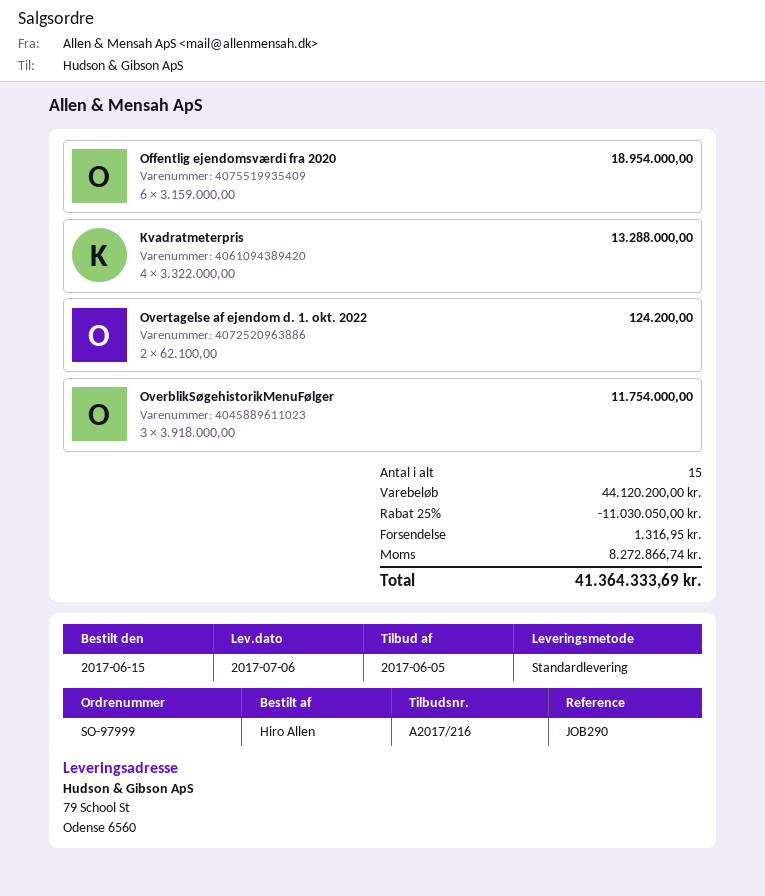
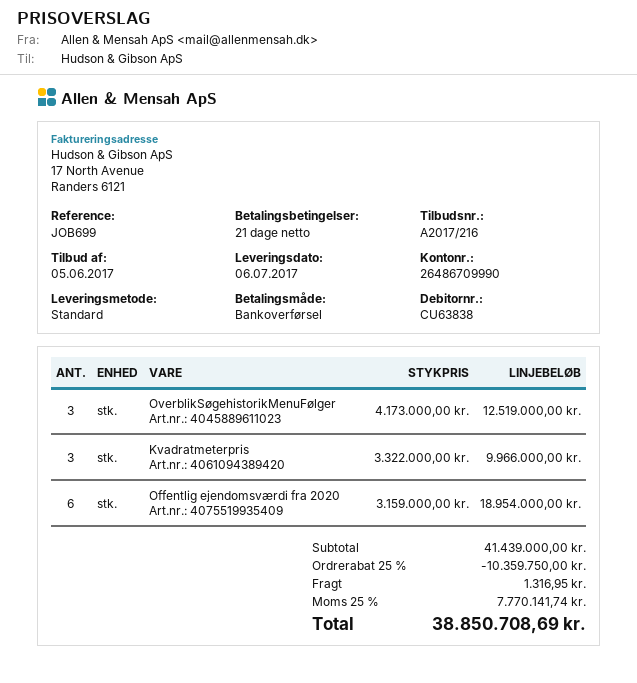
reference: JOB290 -> JOB699
Kvadratmeterpris: 4 x 3322000.00 = 13288000.00 -> 3 x 3322000.00 = 9966000.00
Overtagelse af ejendom d. 1. okt. 2022: 2 x 62100.00 = 124200.00 -> none
OverblikSøgehistorikMenuFølger: 3 x 3918000.00 = 11754000.00 -> 3 x 4173000.00 = 12519000.00
subtotal: 44120200.00 -> 41439000.00
discount: 25% = 11030050.00 -> 25% = 10359750.00
tax: 8272866.74 -> 7770141.74
total: 41364333.69 -> 38850708.69

